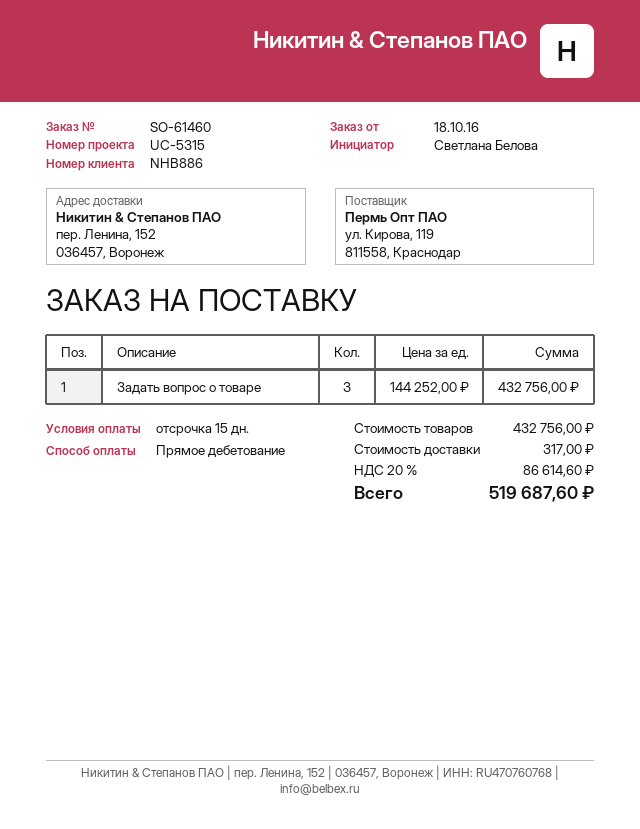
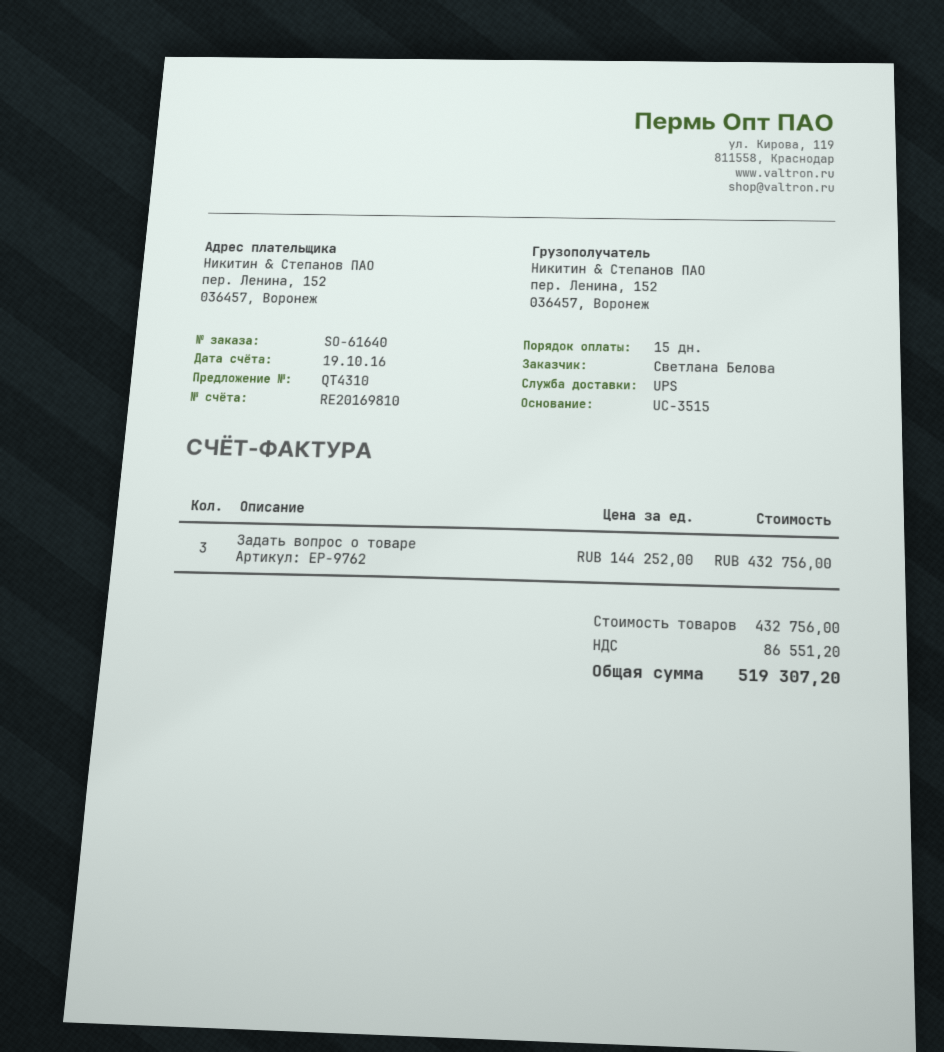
order number: SO-61460 -> SO-61640
reference: UC-5315 -> UC-3515
shipping: 317.00 -> none
tax: 86614.60 -> 86551.20
total: 519687.60 -> 519307.20

